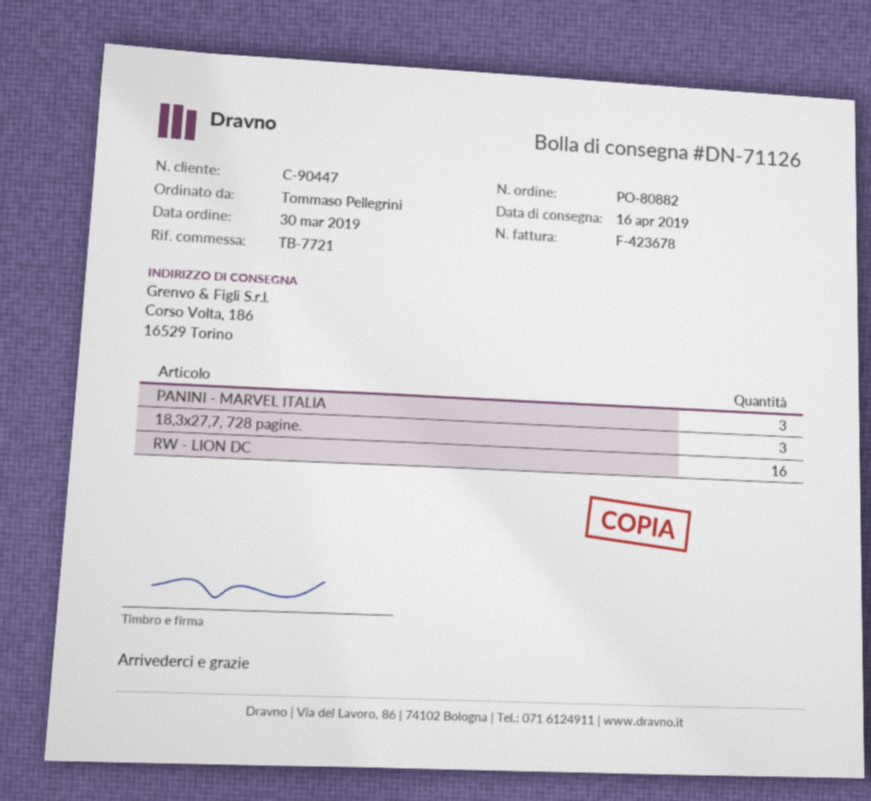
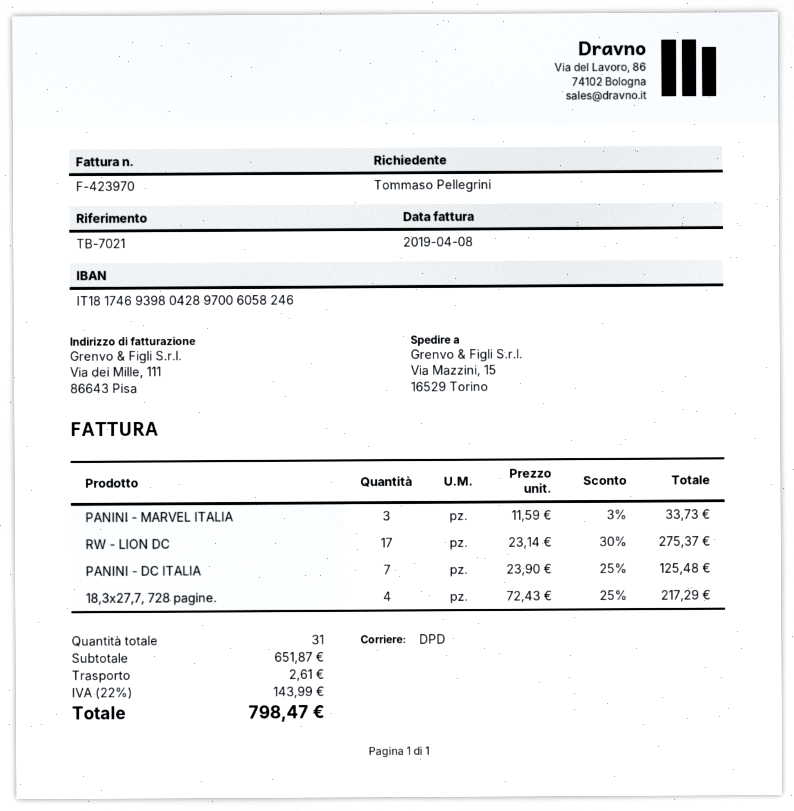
invoice number: F-423678 -> F-423970
reference: TB-7721 -> TB-7021
ship to: Corso Volta, 186, 16529 Torino -> Via Mazzini, 15, 16529 Torino
18,3x27,7, 728 pagine.: 3 -> 4
RW - LION DC: 16 -> 17
PANINI - DC ITALIA: none -> 7

